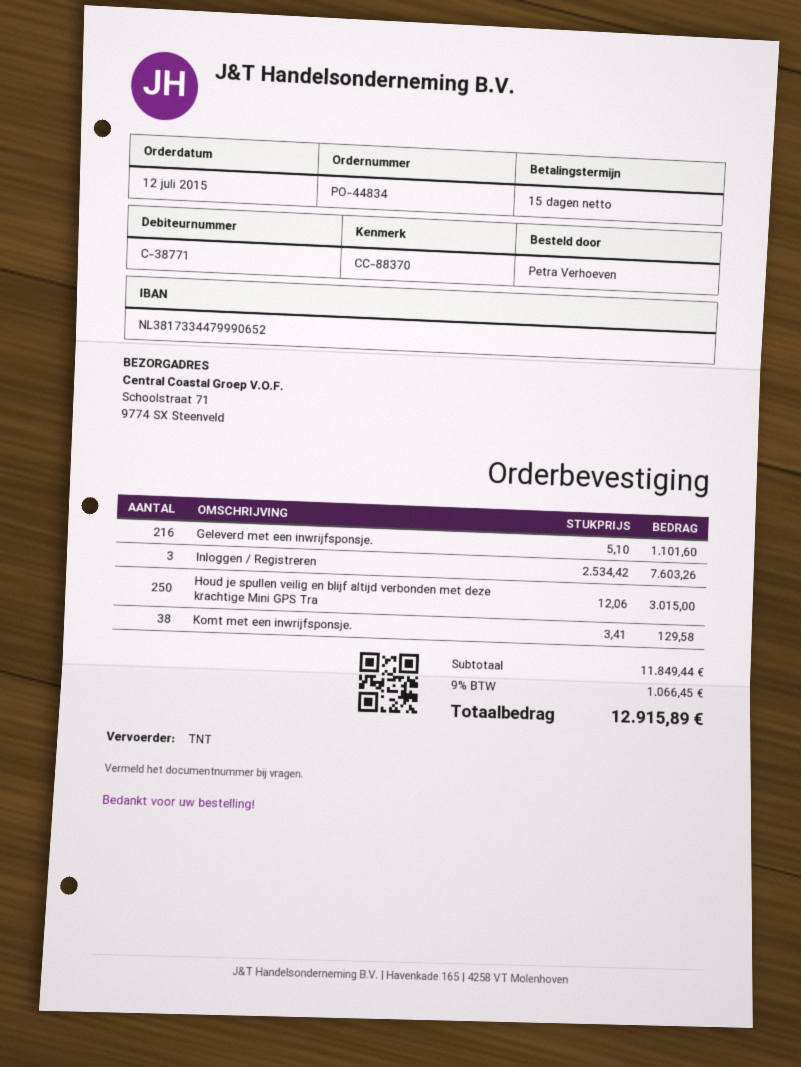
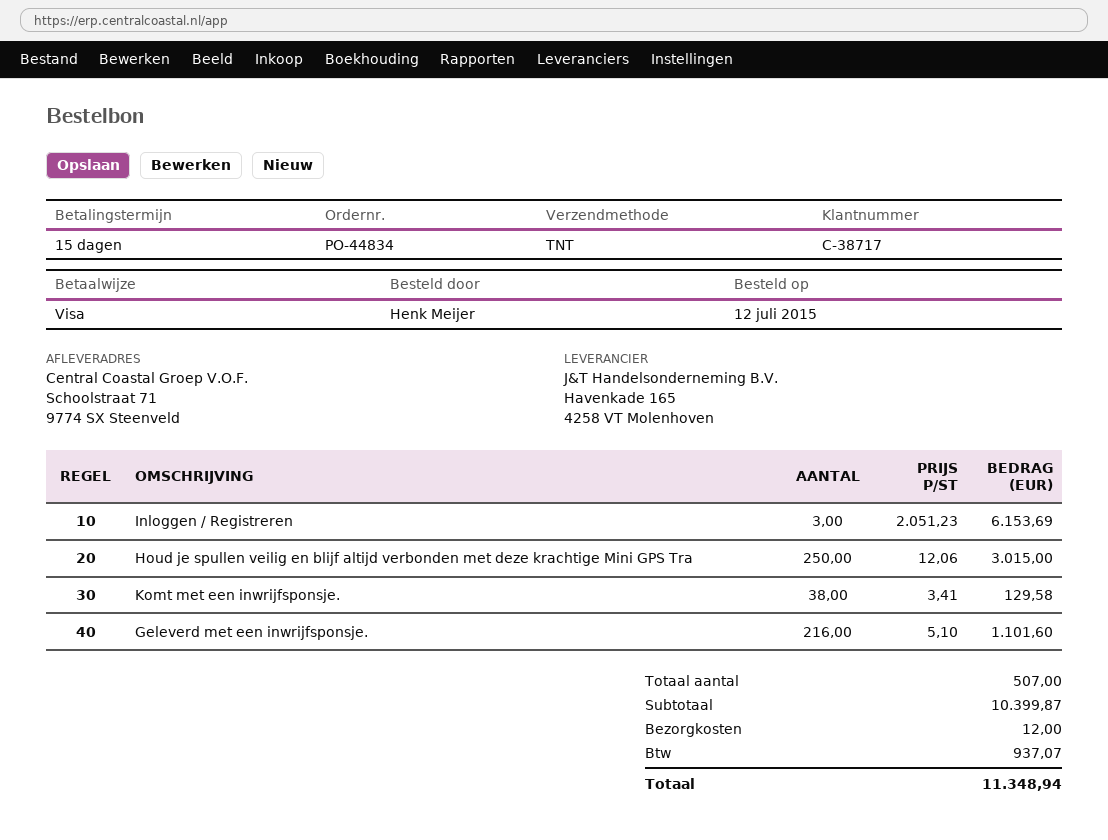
customer number: C-38771 -> C-38717
ordered by: Petra Verhoeven -> Henk Meijer
Inloggen / Registreren: 3 x 2534.42 = 7603.26 -> 3 x 2051.23 = 6153.69
subtotal: 11849.44 -> 10399.87
shipping: none -> 12.00
tax: 1066.45 -> 937.07
total: 12915.89 -> 11348.94

